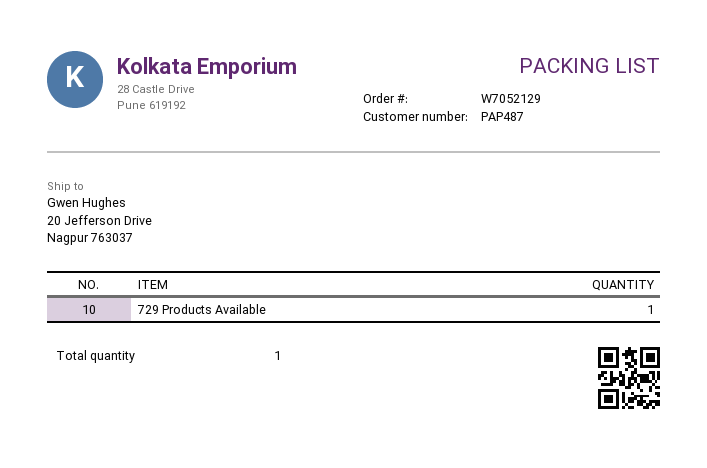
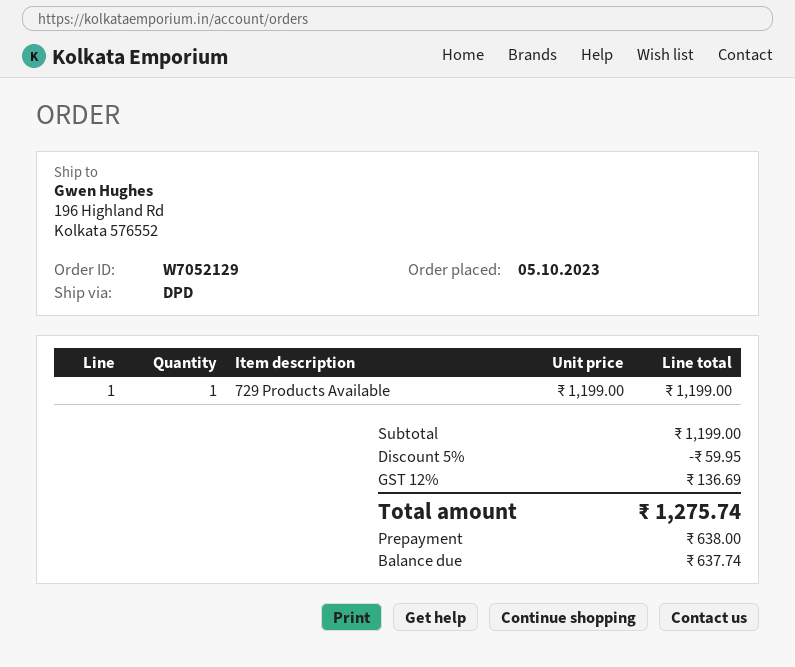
ship to: 20 Jefferson Drive, Nagpur 763037 -> 196 Highland Rd, Kolkata 576552

